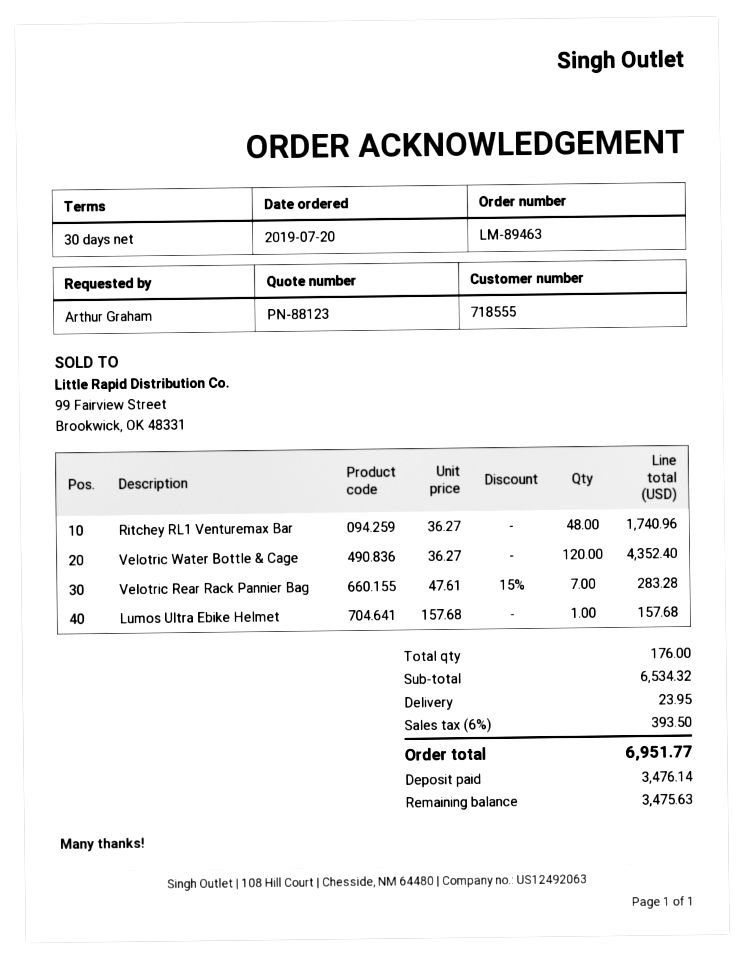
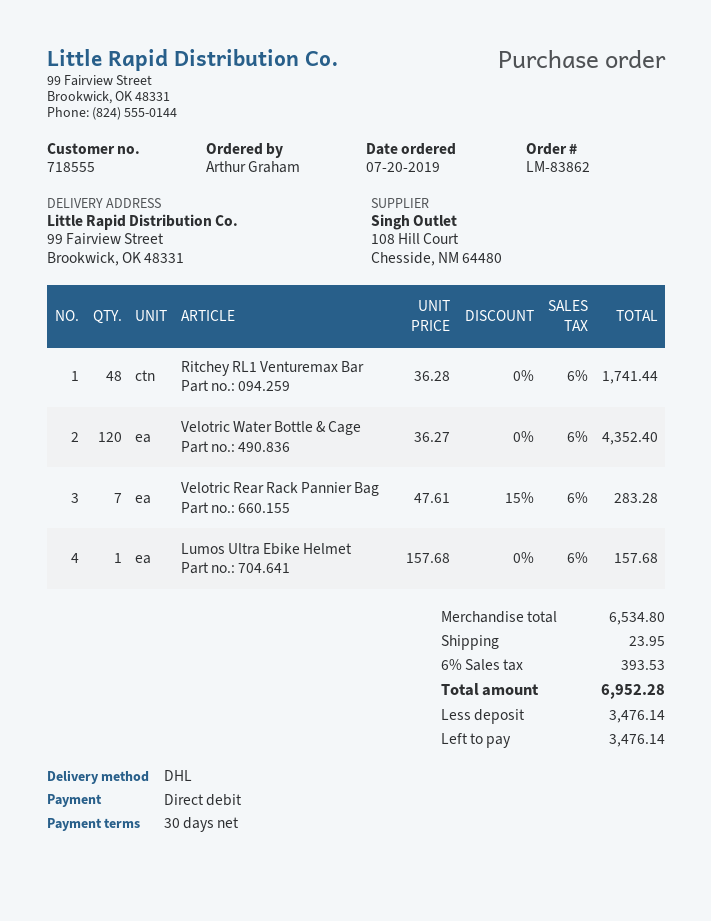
order number: LM-89463 -> LM-83862
Ritchey RL1 Venturemax Bar: 48 x 36.27 = 1740.96 -> 48 x 36.28 = 1741.44
subtotal: 6534.32 -> 6534.80
tax: 6% = 393.50 -> 6% = 393.53
total: 6951.77 -> 6952.28
balance: 3475.63 -> 3476.14

